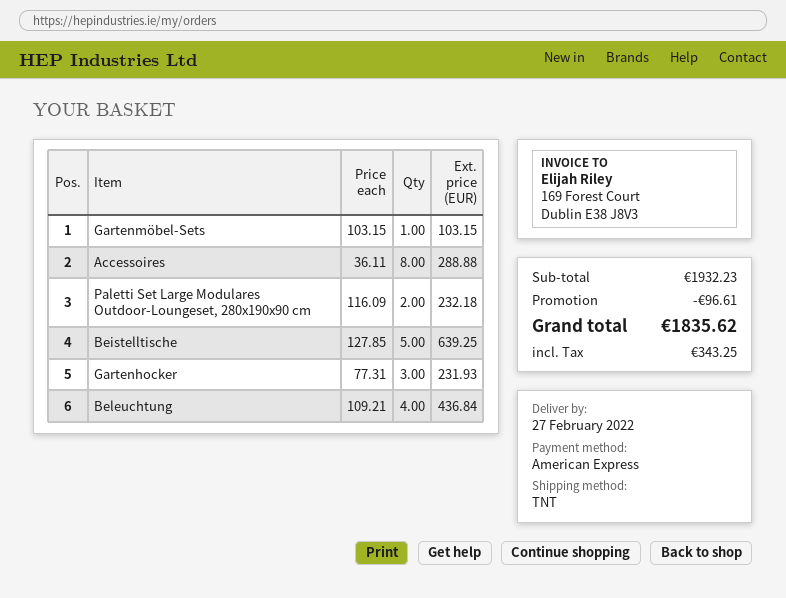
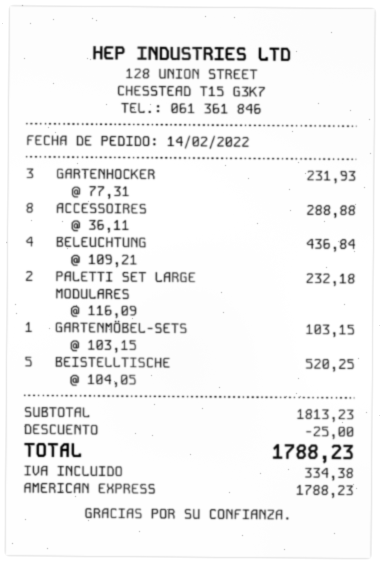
Beistelltische: 5 x 127.85 = 639.25 -> 5 x 104.05 = 520.25
subtotal: 1932.23 -> 1813.23
discount: 96.61 -> 25.00
tax: 343.25 -> 334.38
total: 1835.62 -> 1788.23

